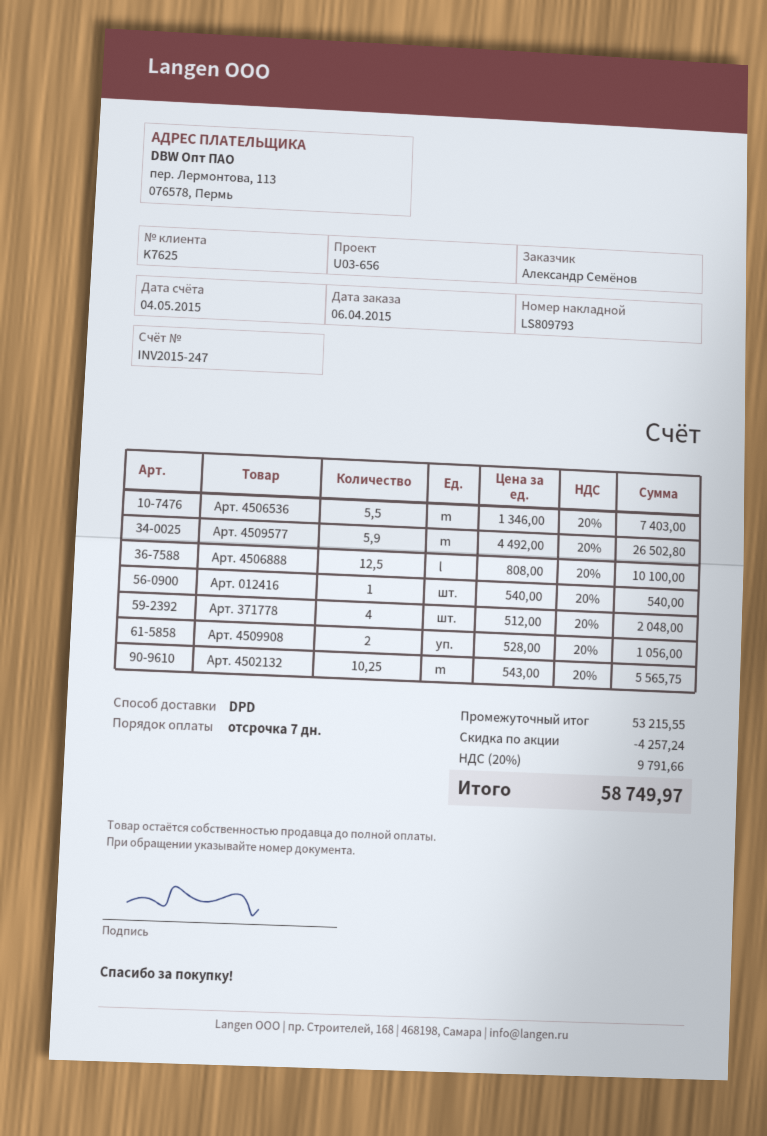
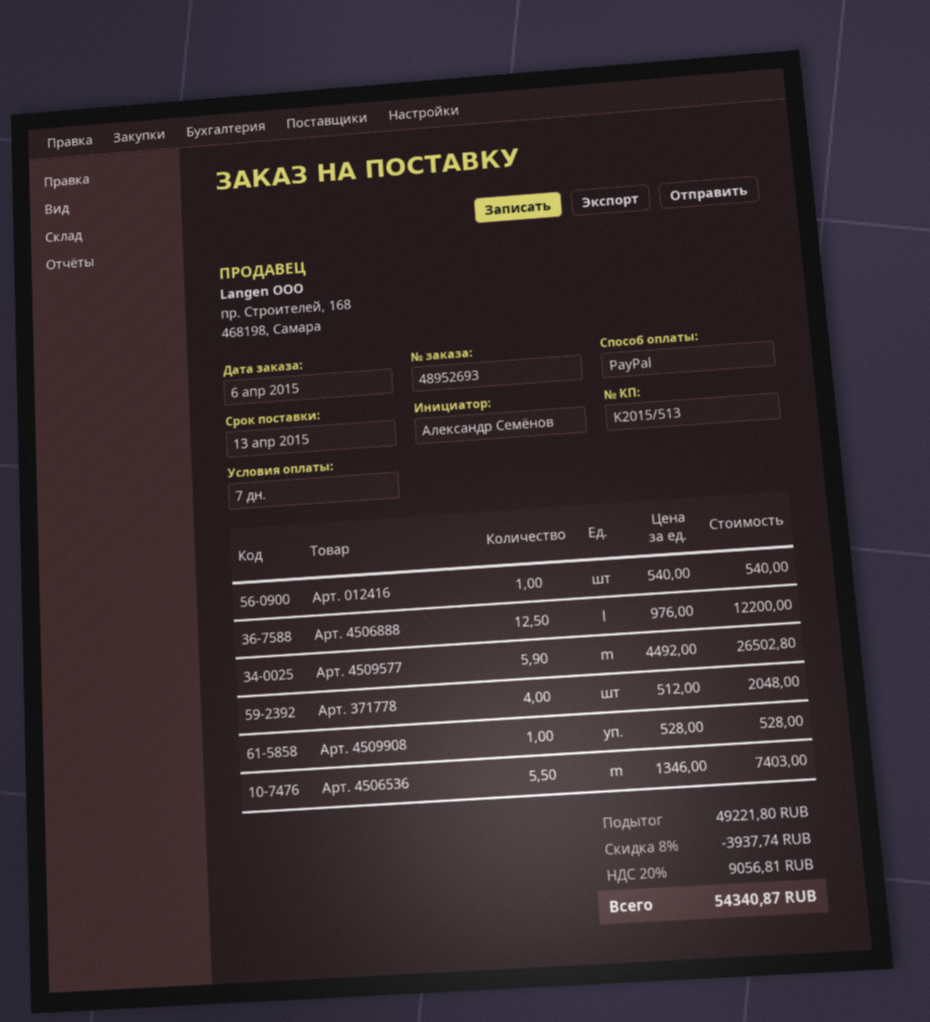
Арт. 4506888: 12.5 x 808.00 = 10100.00 -> 12.5 x 976.00 = 12200.00
Арт. 4509908: 2 x 528.00 = 1056.00 -> 1 x 528.00 = 528.00
Арт. 4502132: 10.25 x 543.00 = 5565.75 -> none
subtotal: 53215.55 -> 49221.80
discount: 4257.24 -> 3937.74
tax: 20% = 9791.66 -> 20% = 9056.81
total: 58749.97 -> 54340.87

